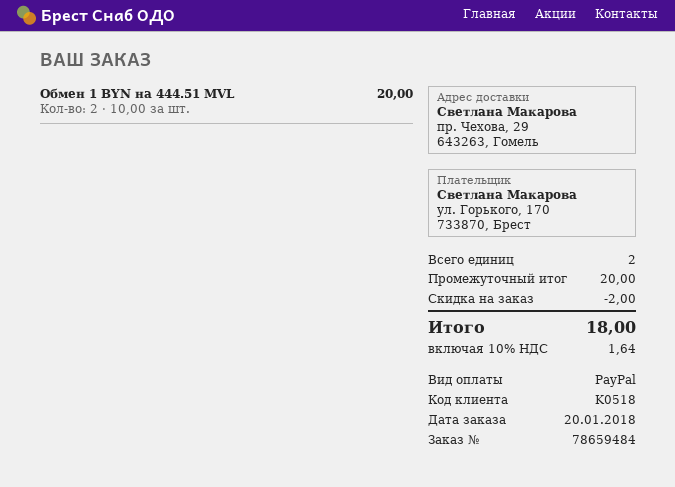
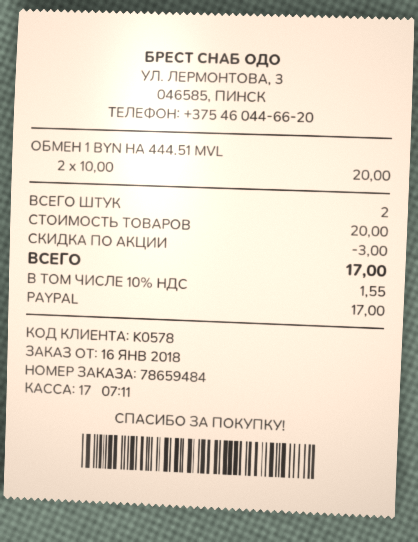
order date: 2018-01-20 -> 2018-01-16
customer number: K0518 -> K0578
discount: 2.00 -> 3.00
tax: 10% = 1.64 -> 10% = 1.55
total: 18.00 -> 17.00

